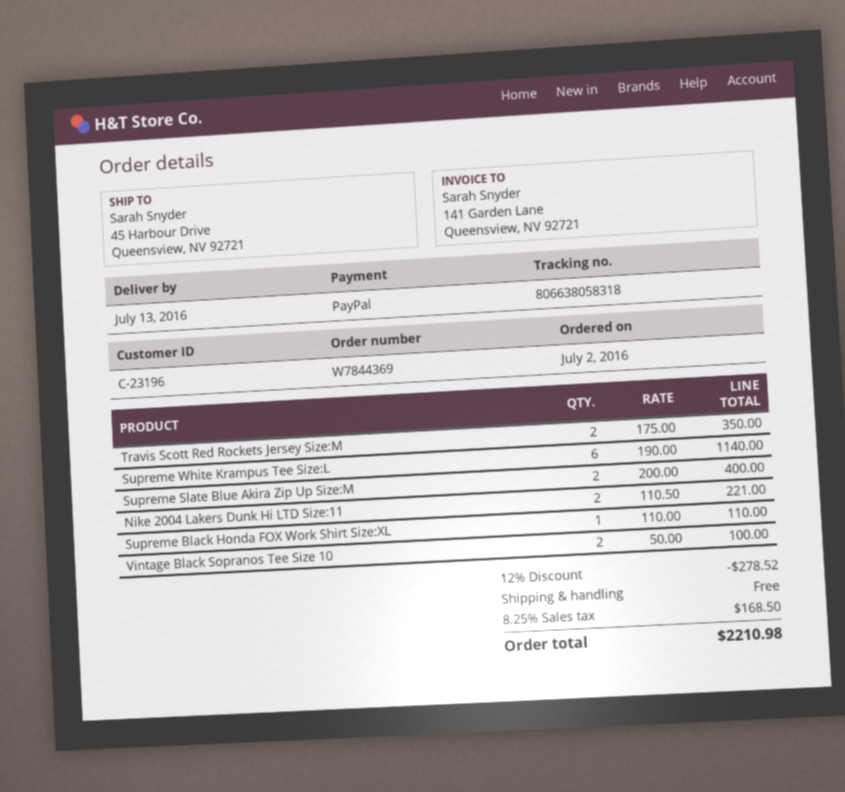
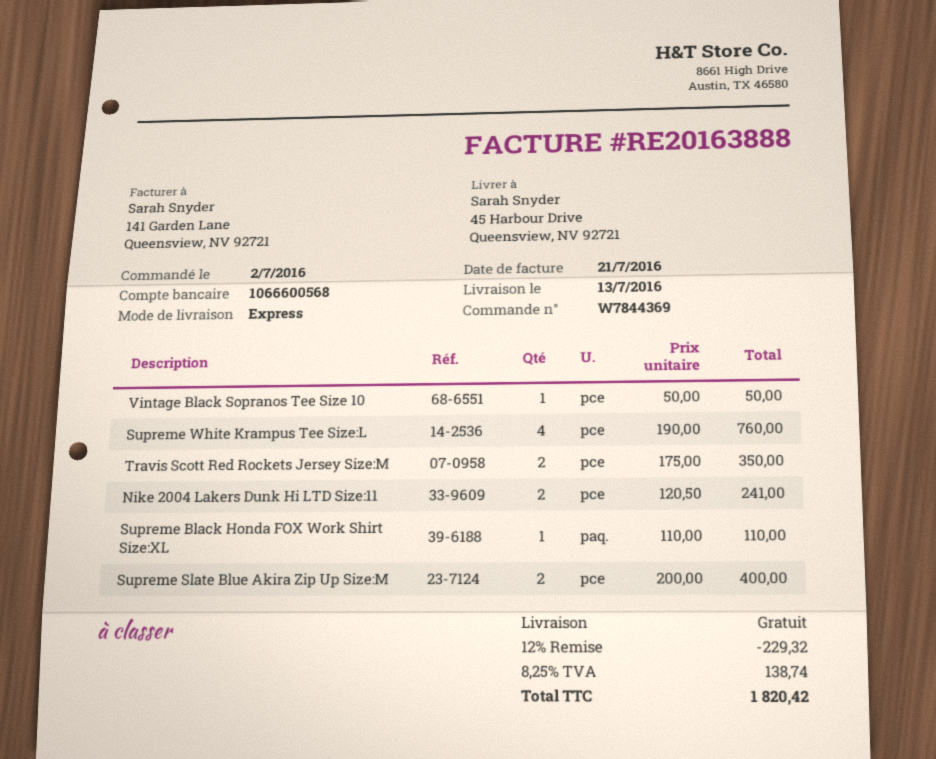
Supreme White Krampus Tee Size:L: 6 x 190.00 = 1140.00 -> 4 x 190.00 = 760.00
Nike 2004 Lakers Dunk Hi LTD Size:11: 2 x 110.50 = 221.00 -> 2 x 120.50 = 241.00
Vintage Black Sopranos Tee Size 10: 2 x 50.00 = 100.00 -> 1 x 50.00 = 50.00
discount: 12% = 278.52 -> 12% = 229.32
tax: 8.25% = 168.50 -> 8.25% = 138.74
total: 2210.98 -> 1820.42

